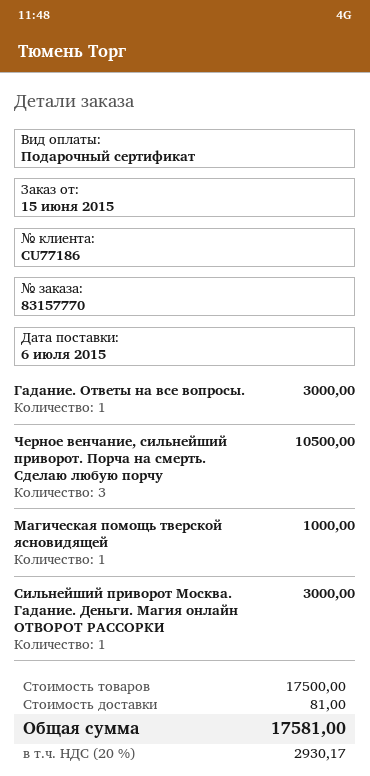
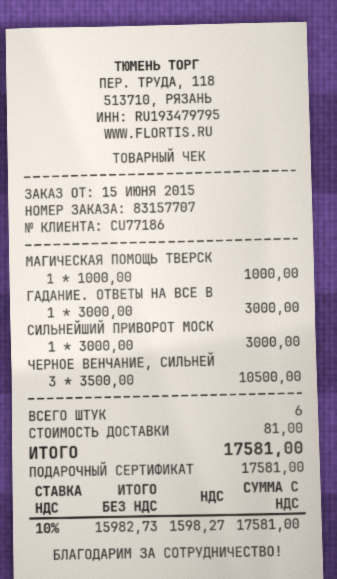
order number: 83157770 -> 83157707
tax: 20% = 2930.17 -> 10% = 1598.27

